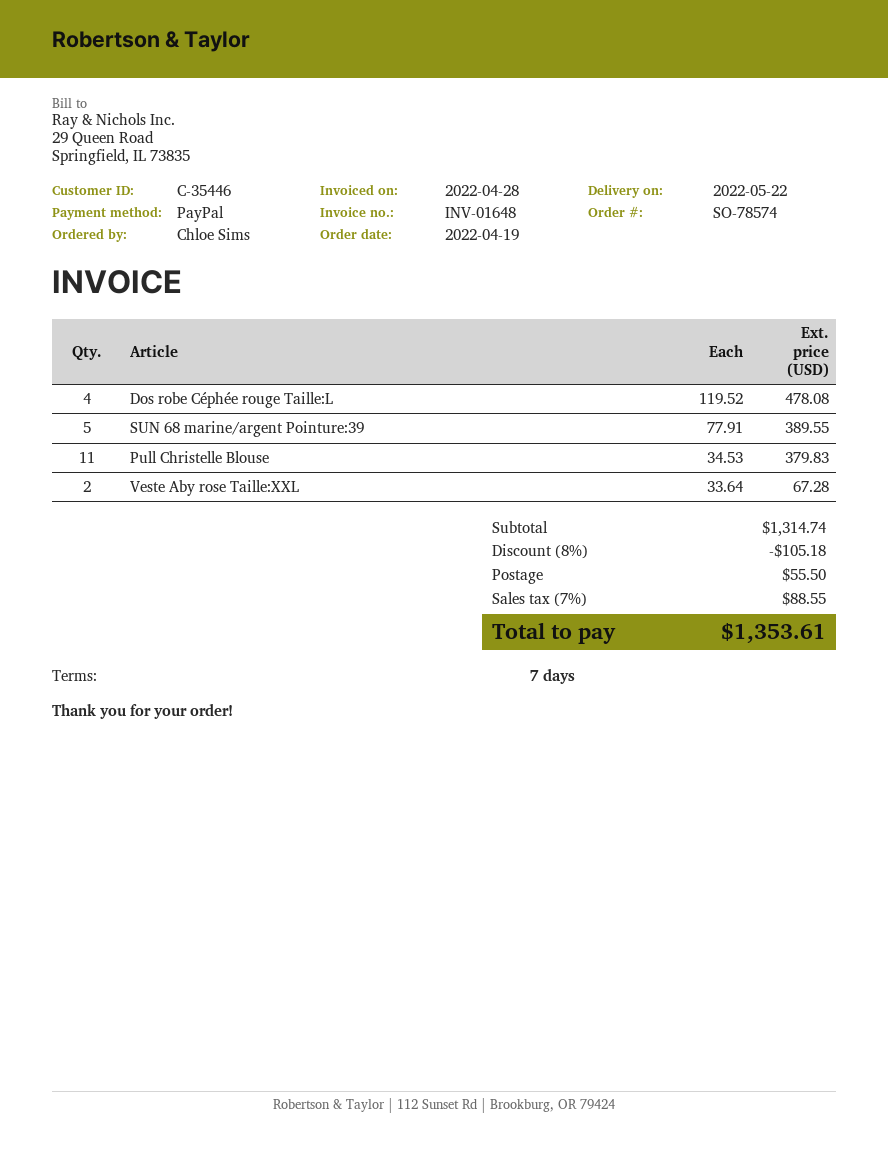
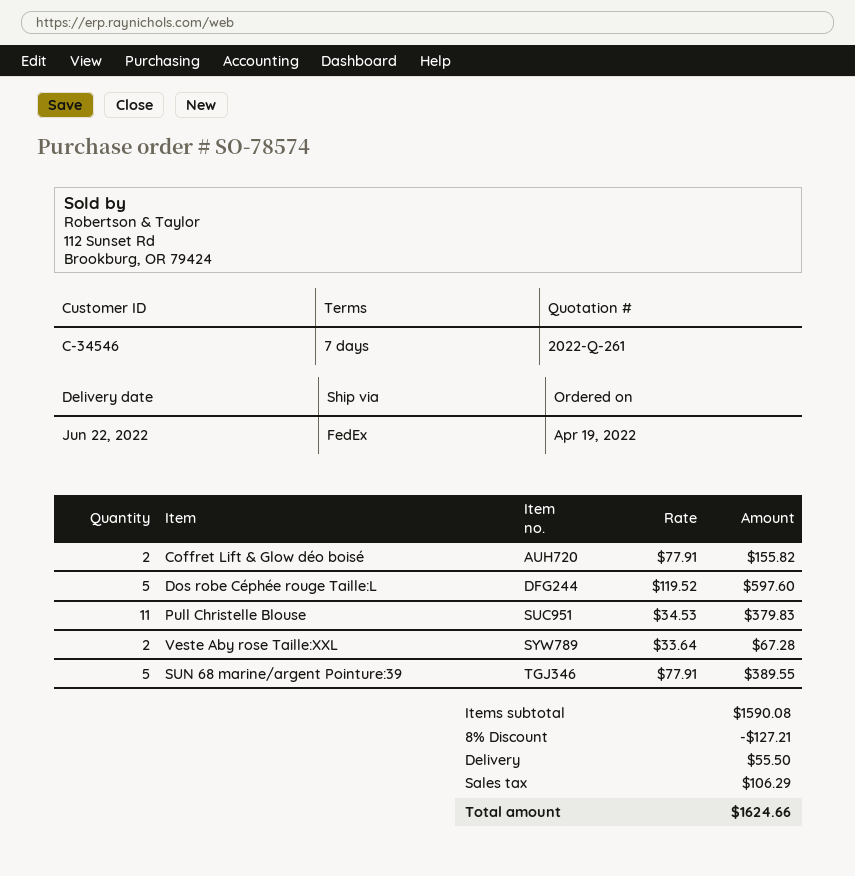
delivery date: 2022-05-22 -> 2022-06-22
customer number: C-35446 -> C-34546
Dos robe Céphée rouge Taille:L: 4 x 119.52 = 478.08 -> 5 x 119.52 = 597.60
Coffret Lift & Glow déo boisé: none -> 2 x 77.91 = 155.82
subtotal: 1314.74 -> 1590.08
discount: 8% = 105.18 -> 8% = 127.21
tax: 88.55 -> 106.29
total: 1353.61 -> 1624.66

